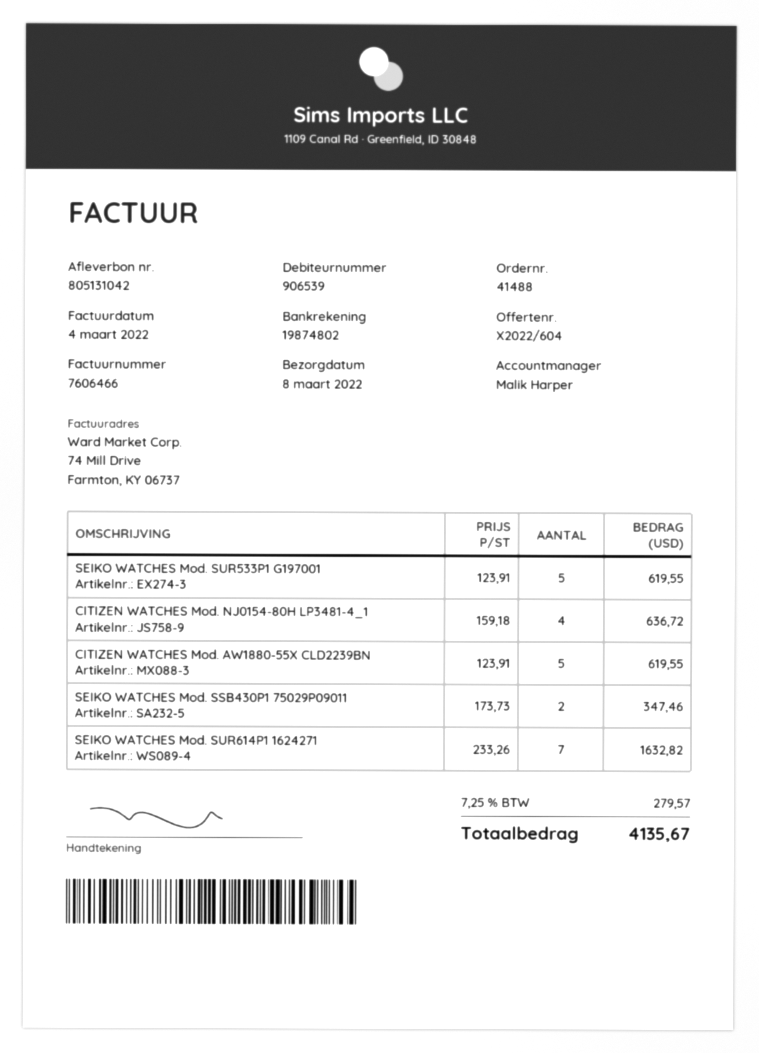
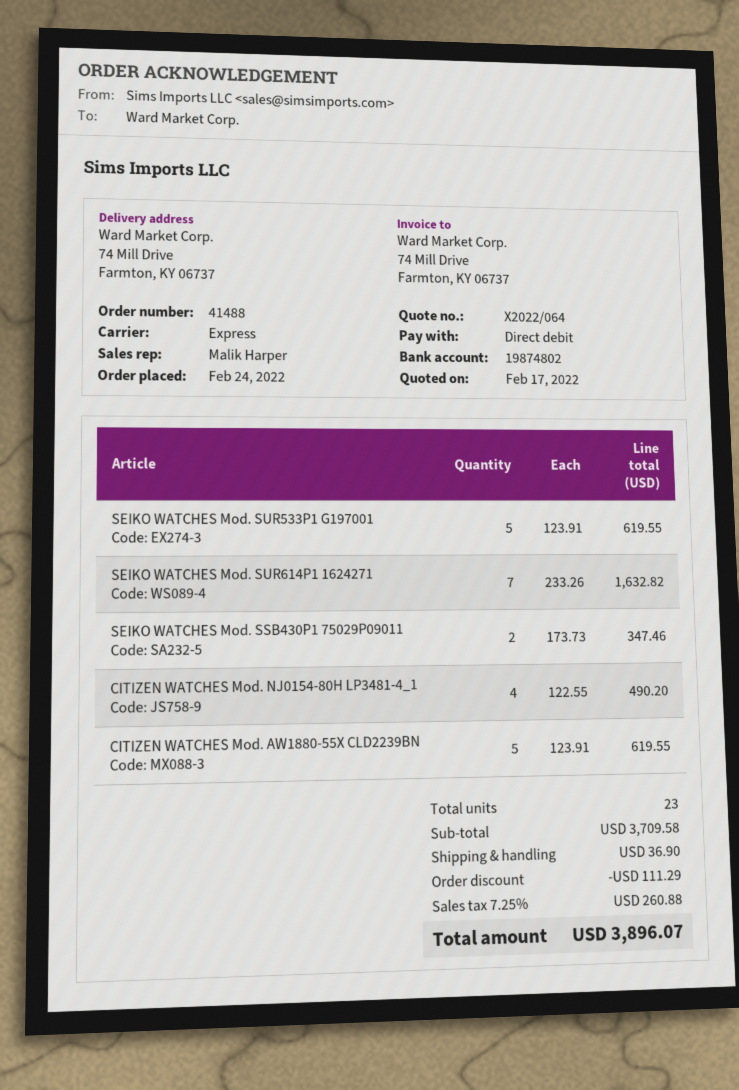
quote number: X2022/604 -> X2022/064
CITIZEN WATCHES Mod. NJ0154-80H LP3481-4_1: 4 x 159.18 = 636.72 -> 4 x 122.55 = 490.20
discount: none -> 111.29
shipping: none -> 36.90
tax: 7.25% = 279.57 -> 7.25% = 260.88
total: 4135.67 -> 3896.07

